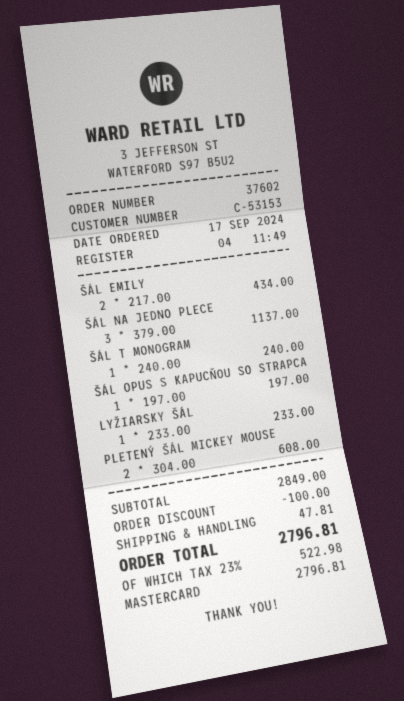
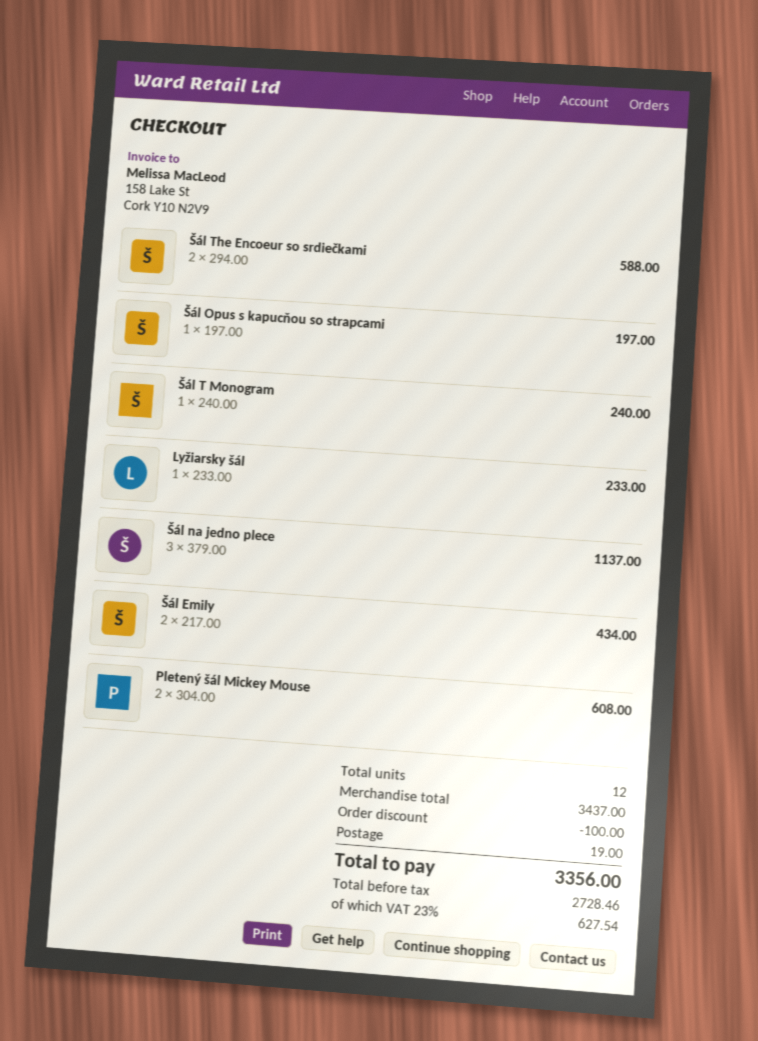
Šál The Encoeur so srdiečkami: none -> 2 x 294.00 = 588.00
subtotal: 2849.00 -> 3437.00
shipping: 47.81 -> 19.00
tax: 23% = 522.98 -> 23% = 627.54
total: 2796.81 -> 3356.00

